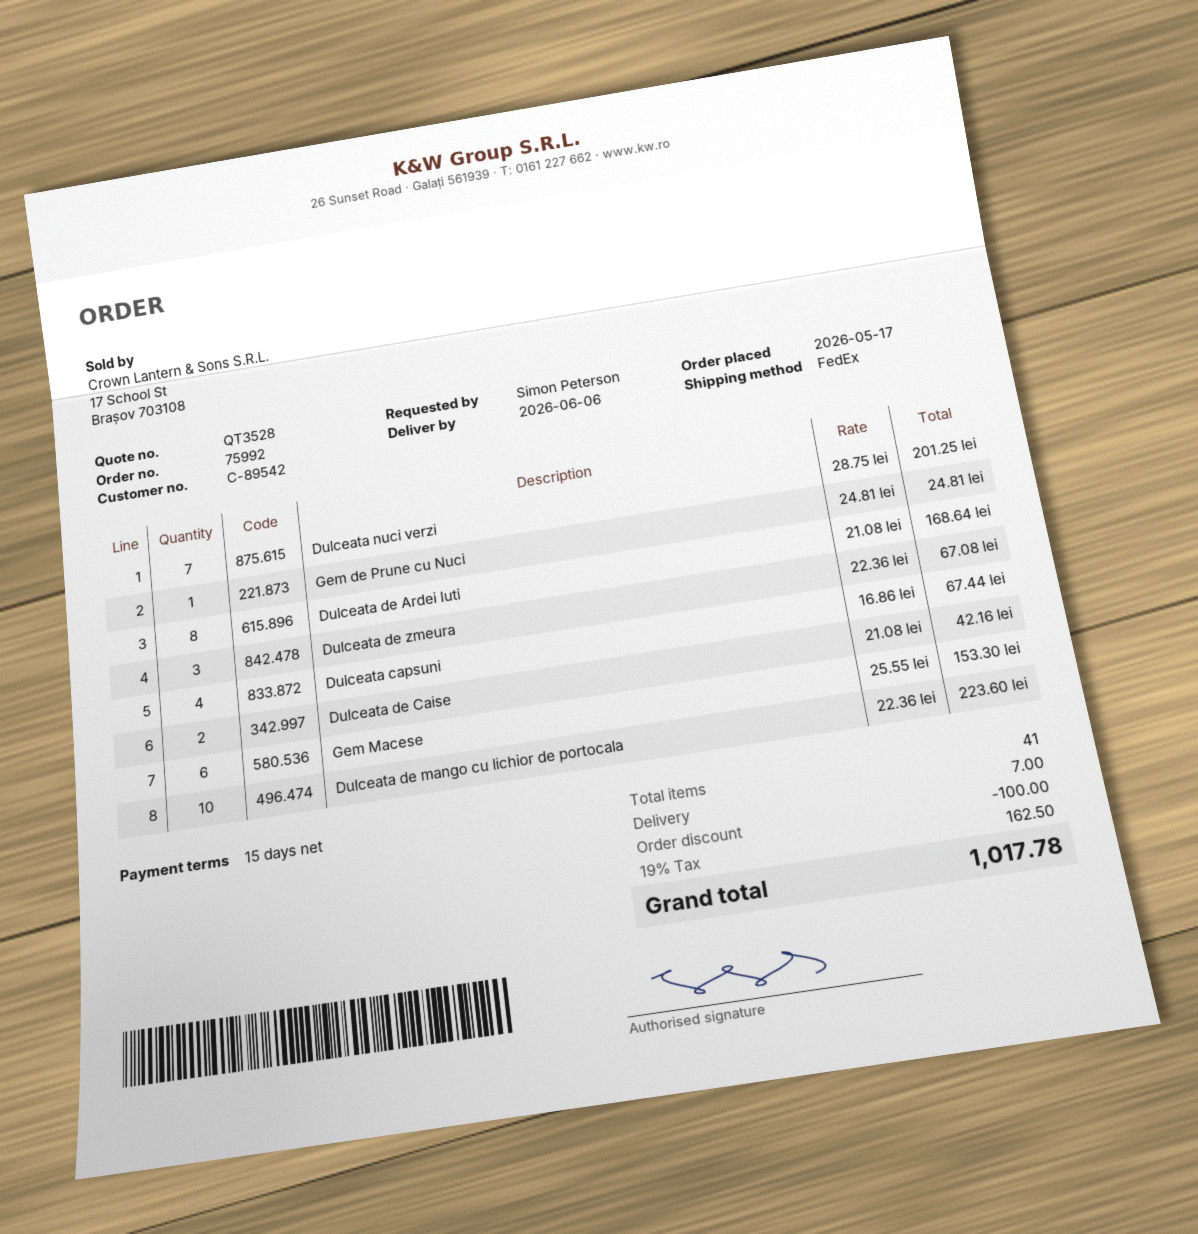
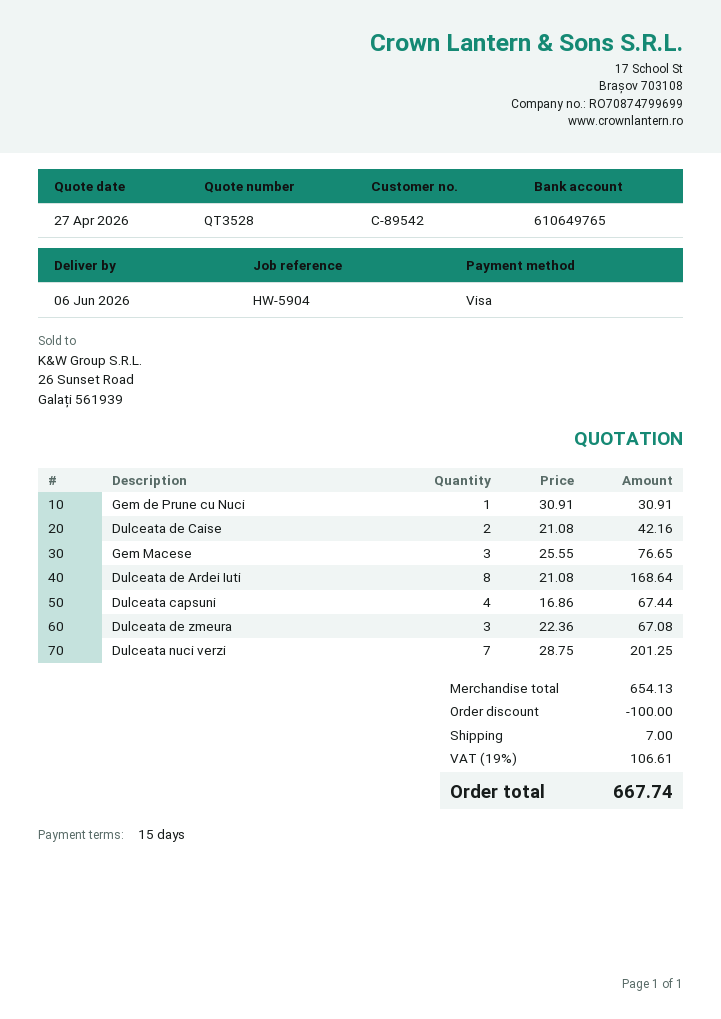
Gem de Prune cu Nuci: 1 x 24.81 = 24.81 -> 1 x 30.91 = 30.91
Gem Macese: 6 x 25.55 = 153.30 -> 3 x 25.55 = 76.65
Dulceata de mango cu lichior de portocala: 10 x 22.36 = 223.60 -> none
tax: 19% = 162.50 -> 19% = 106.61
total: 1017.78 -> 667.74

